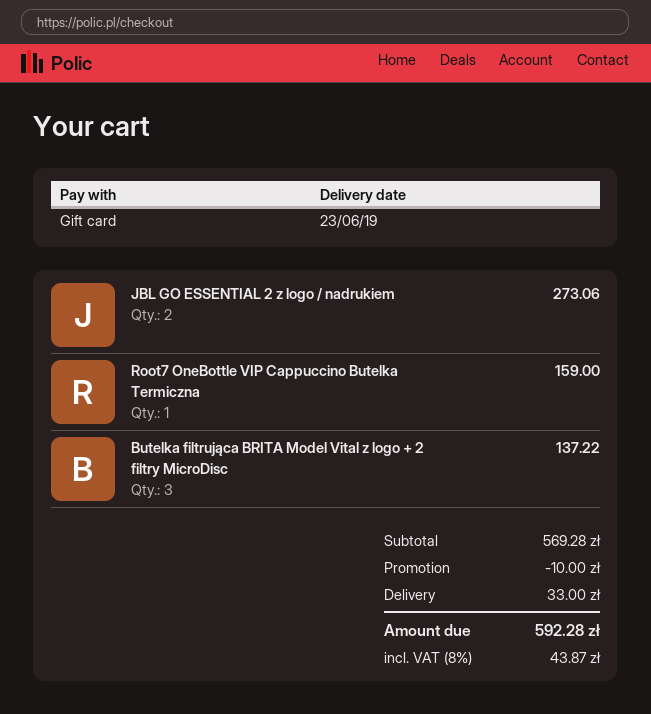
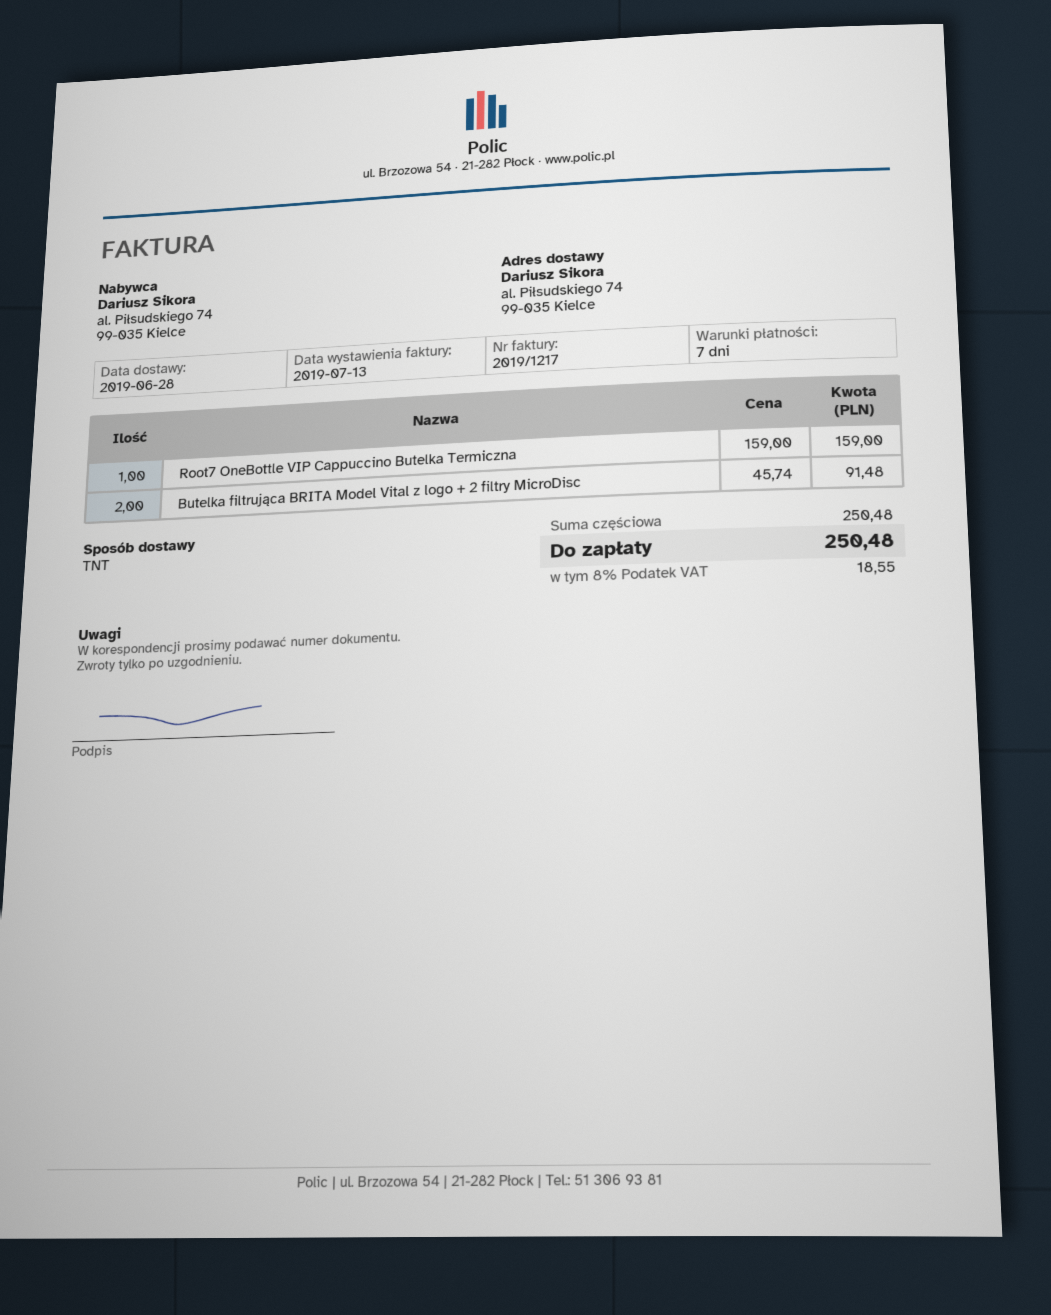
delivery date: 2019-06-23 -> 2019-06-28
JBL GO ESSENTIAL 2 z logo / nadrukiem: 2 for 273.06 -> none
Butelka filtrująca BRITA Model Vital z logo + 2 filtry MicroDisc: 3 for 137.22 -> 2 for 91.48
subtotal: 569.28 -> 250.48
discount: 10.00 -> none
shipping: 33.00 -> none
tax: 8% = 43.87 -> 8% = 18.55
total: 592.28 -> 250.48

